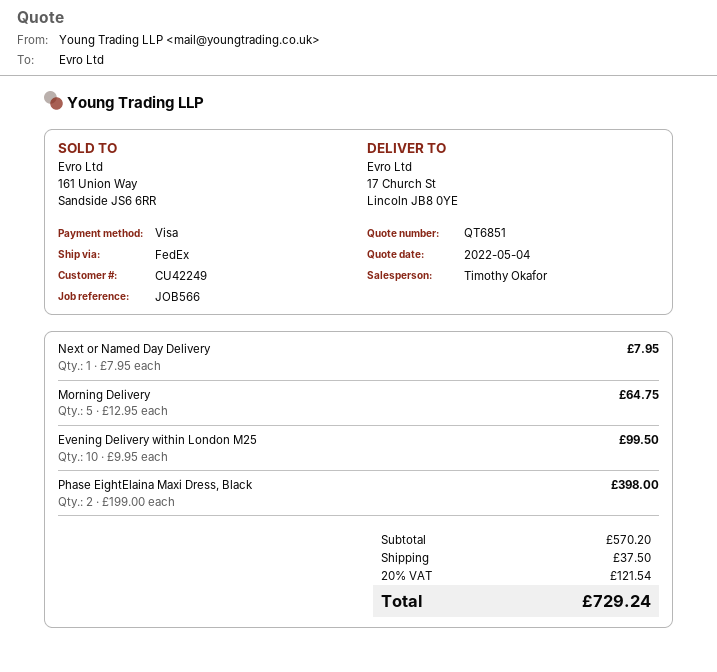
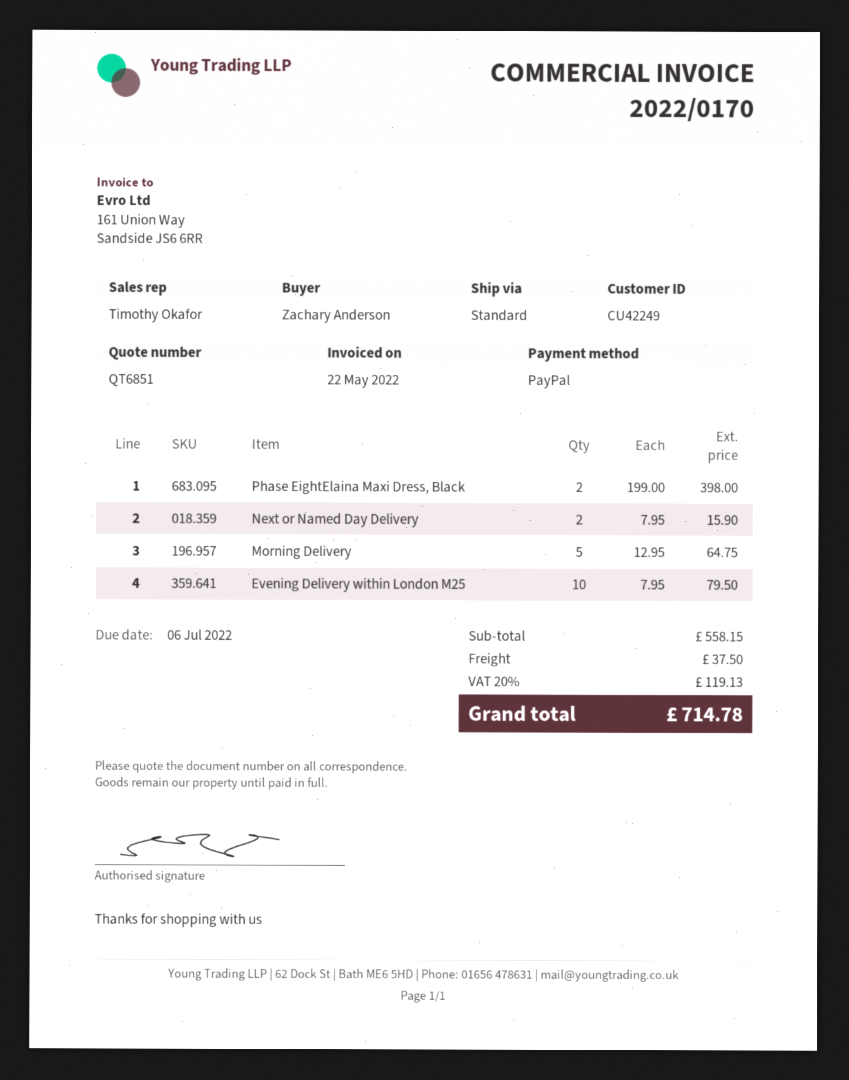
payment method: Visa -> PayPal
shipping method: FedEx -> standard
Next or Named Day Delivery: 1 x 7.95 = 7.95 -> 2 x 7.95 = 15.90
Evening Delivery within London M25: 10 x 9.95 = 99.50 -> 10 x 7.95 = 79.50
subtotal: 570.20 -> 558.15
tax: 20% = 121.54 -> 20% = 119.13
total: 729.24 -> 714.78

